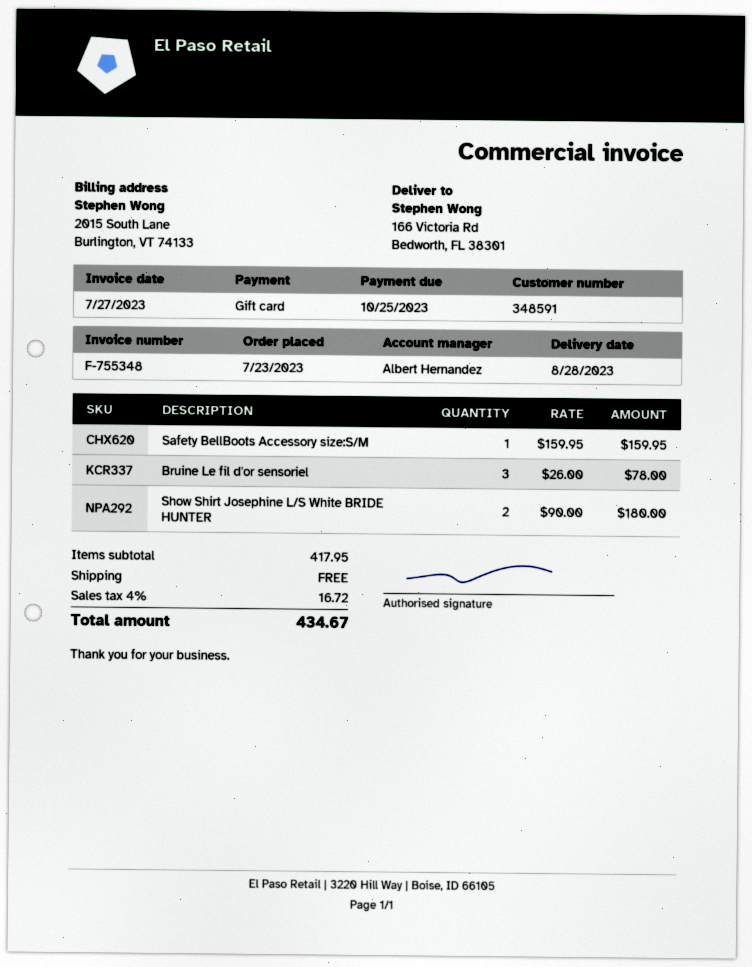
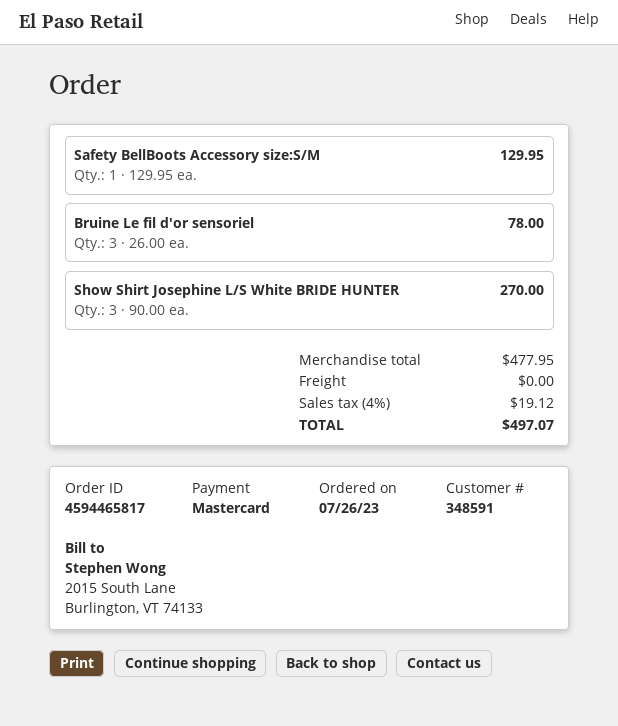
order date: 2023-07-23 -> 2023-07-26
payment method: gift card -> Mastercard
Safety BellBoots Accessory size:S/M: 1 x 159.95 = 159.95 -> 1 x 129.95 = 129.95
Show Shirt Josephine L/S White BRIDE HUNTER: 2 x 90.00 = 180.00 -> 3 x 90.00 = 270.00
subtotal: 417.95 -> 477.95
tax: 4% = 16.72 -> 4% = 19.12
total: 434.67 -> 497.07

